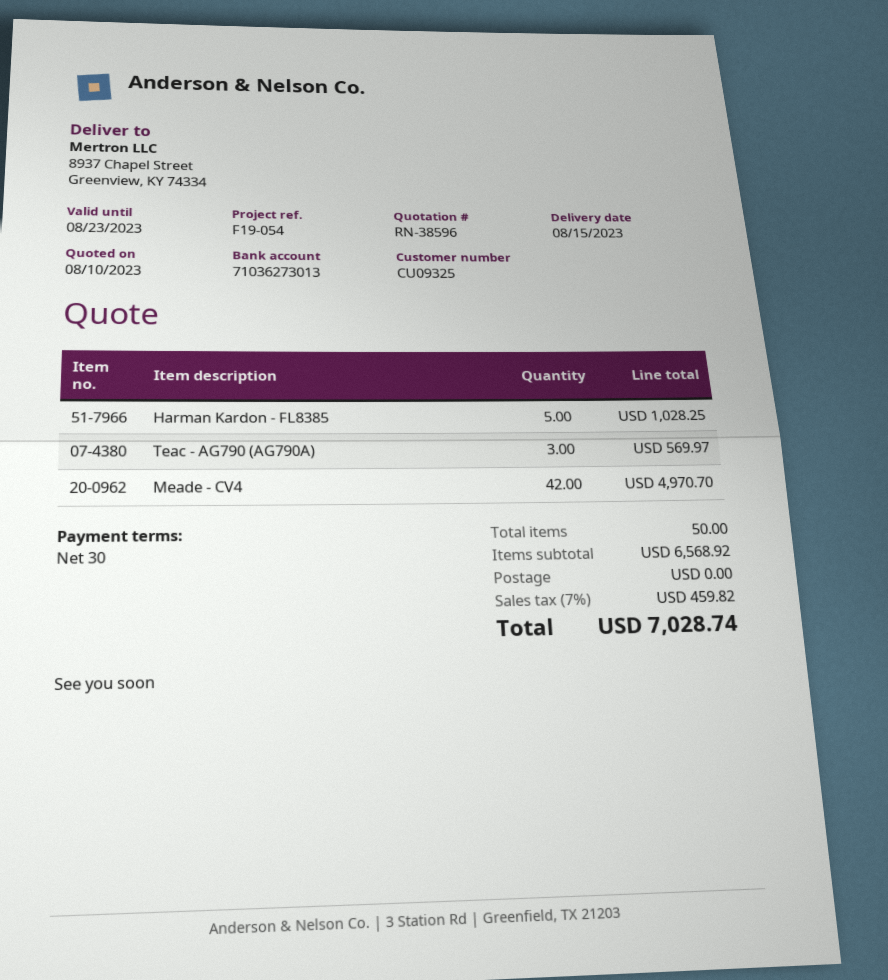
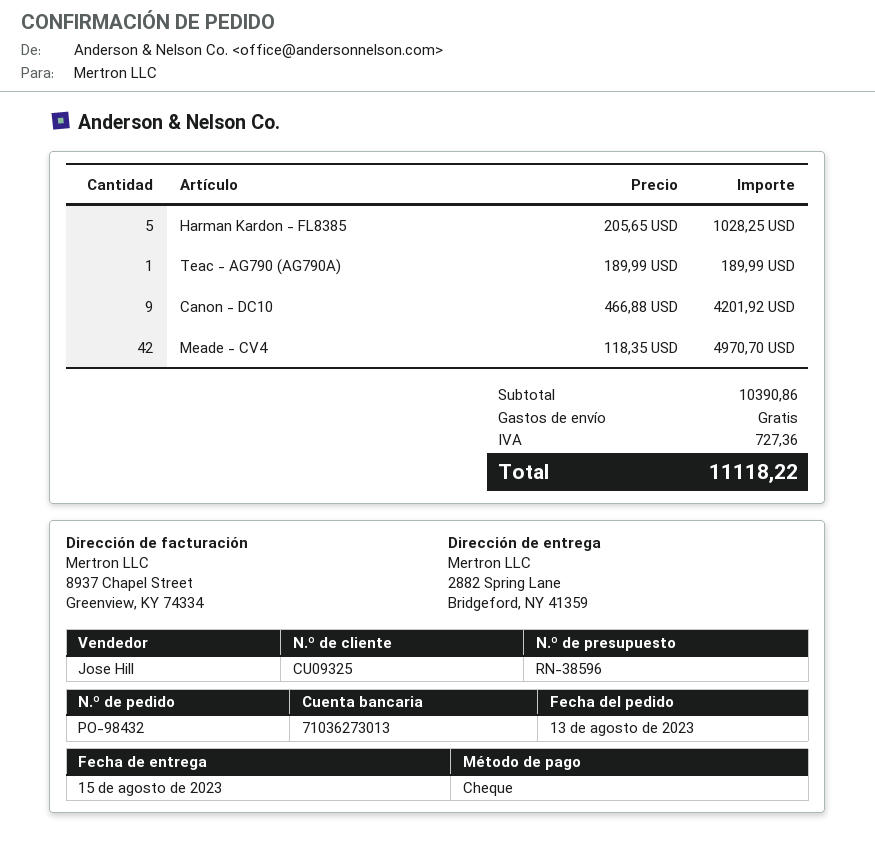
ship to: 8937 Chapel Street, Greenview, KY 74334 -> 2882 Spring Lane, Bridgeford, NY 41359
Teac - AG790 (AG790A): 3 for 569.97 -> 1 for 189.99
Canon - DC10: none -> 9 for 4201.92
subtotal: 6568.92 -> 10390.86
tax: 459.82 -> 727.36
total: 7028.74 -> 11118.22

